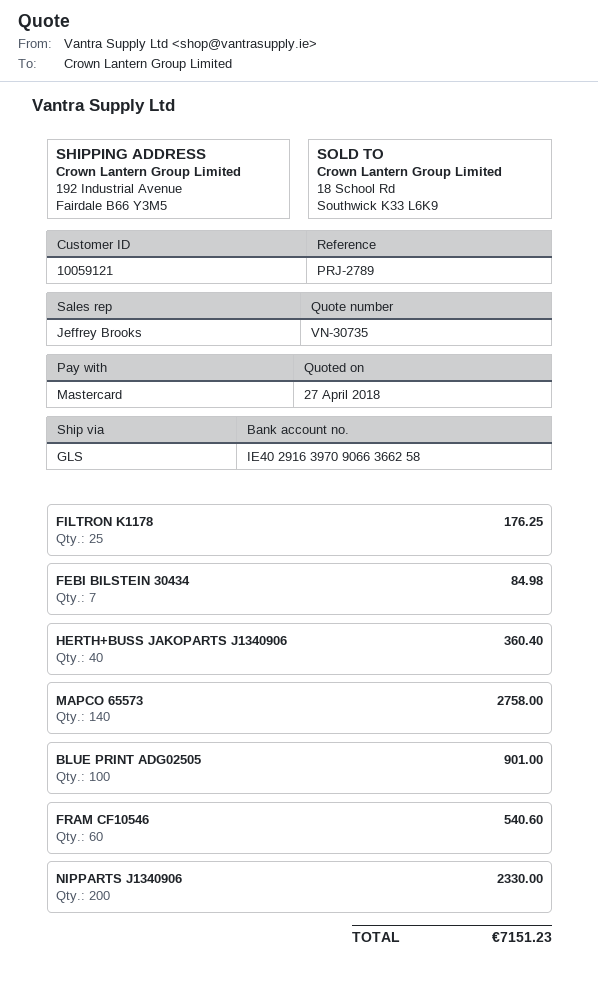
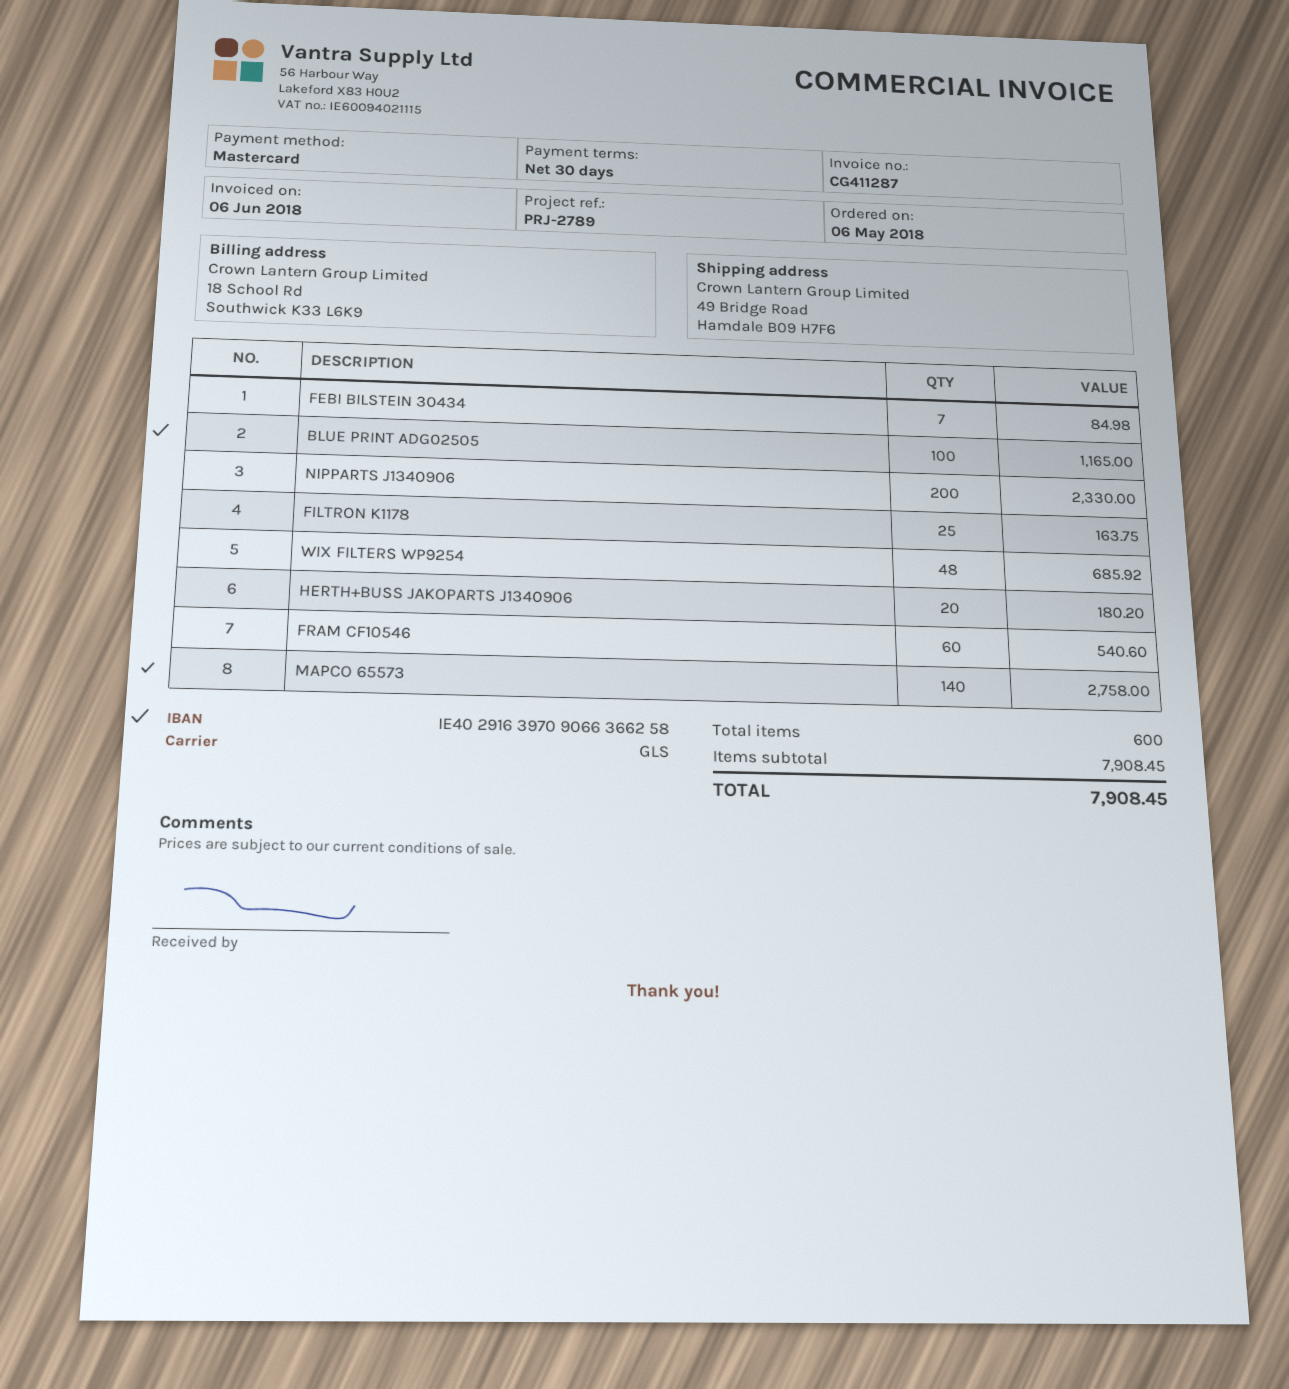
ship to: 192 Industrial Avenue, Fairdale B66 Y3M5 -> 49 Bridge Road, Hamdale B09 H7F6
FILTRON K1178: 25 for 176.25 -> 25 for 163.75
HERTH+BUSS JAKOPARTS J1340906: 40 for 360.40 -> 20 for 180.20
BLUE PRINT ADG02505: 100 for 901.00 -> 100 for 1165.00
WIX FILTERS WP9254: none -> 48 for 685.92
total: 7151.23 -> 7908.45

